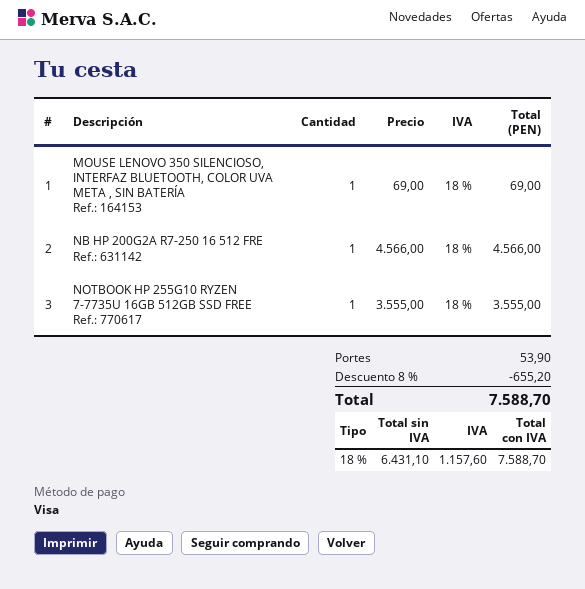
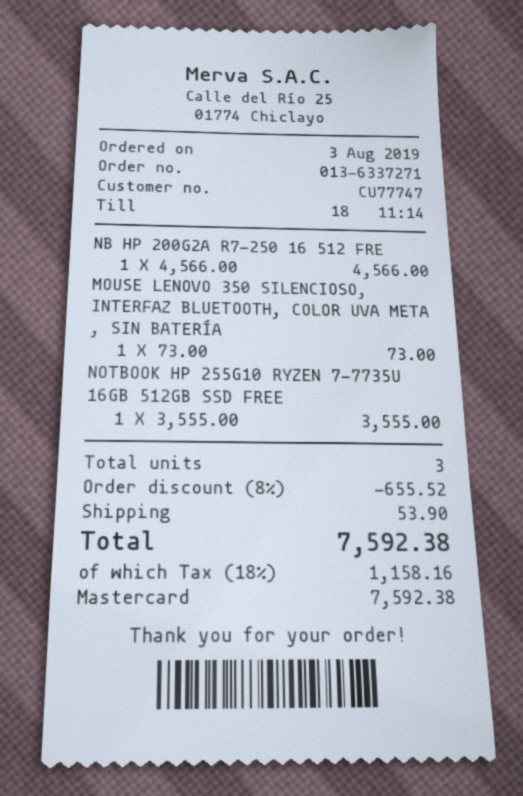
payment method: Visa -> Mastercard
MOUSE LENOVO 350 SILENCIOSO, INTERFAZ BLUETOOTH, COLOR UVA META , SIN BATERÍA: 1 x 69.00 = 69.00 -> 1 x 73.00 = 73.00
discount: 8% = 655.20 -> 8% = 655.52
tax: 18% = 1157.60 -> 18% = 1158.16
total: 7588.70 -> 7592.38

